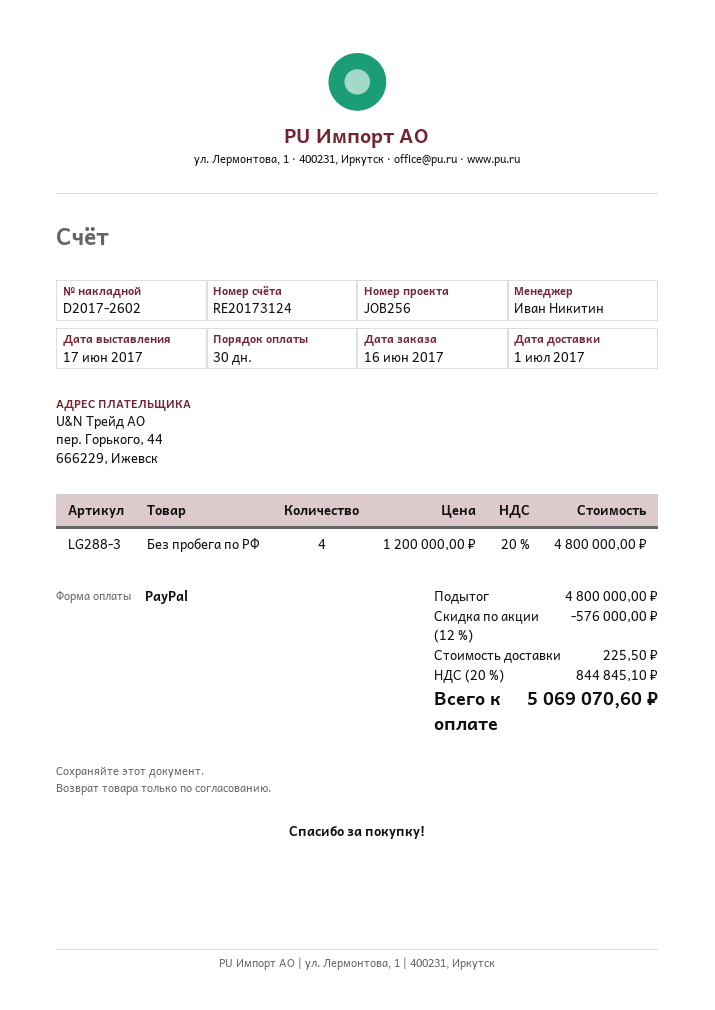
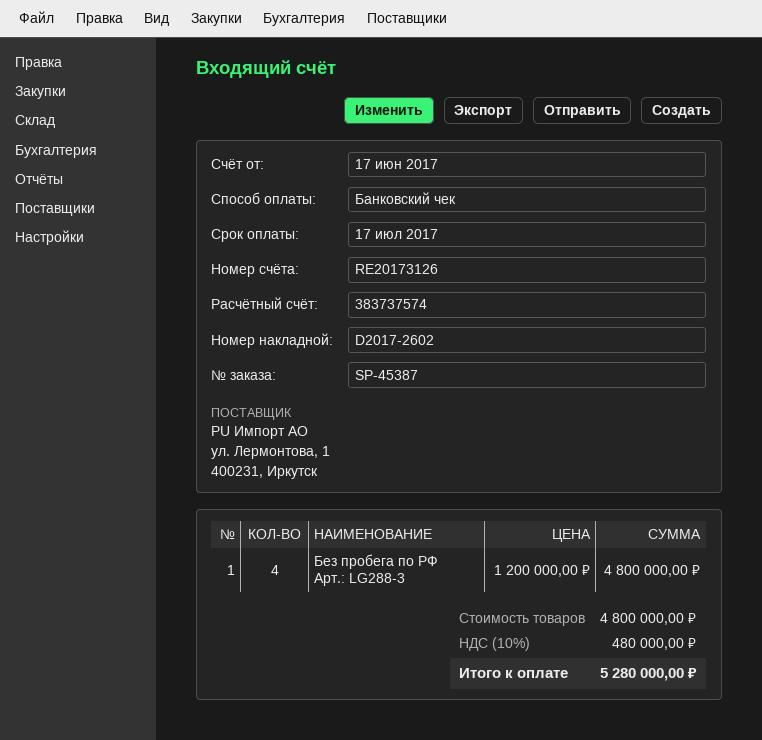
invoice number: RE20173124 -> RE20173126
payment method: PayPal -> cheque
discount: 12% = 576000.00 -> none
shipping: 225.50 -> none
tax: 20% = 844845.10 -> 10% = 480000.00
total: 5069070.60 -> 5280000.00

